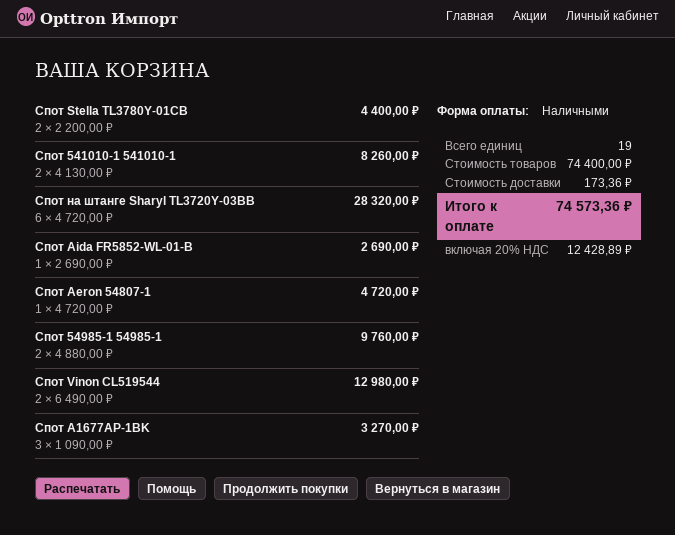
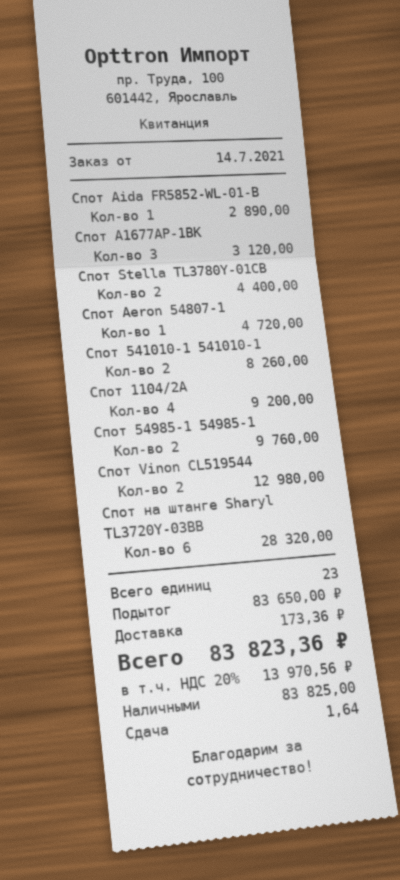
Спот Aida FR5852-WL-01-B: 1 for 2690.00 -> 1 for 2890.00
Спот A1677AP-1BK: 3 for 3270.00 -> 3 for 3120.00
Спот 1104/2A: none -> 4 for 9200.00
total quantity: 19 -> 23
subtotal: 74400.00 -> 83650.00
tax: 20% = 12428.89 -> 20% = 13970.56
total: 74573.36 -> 83823.36

